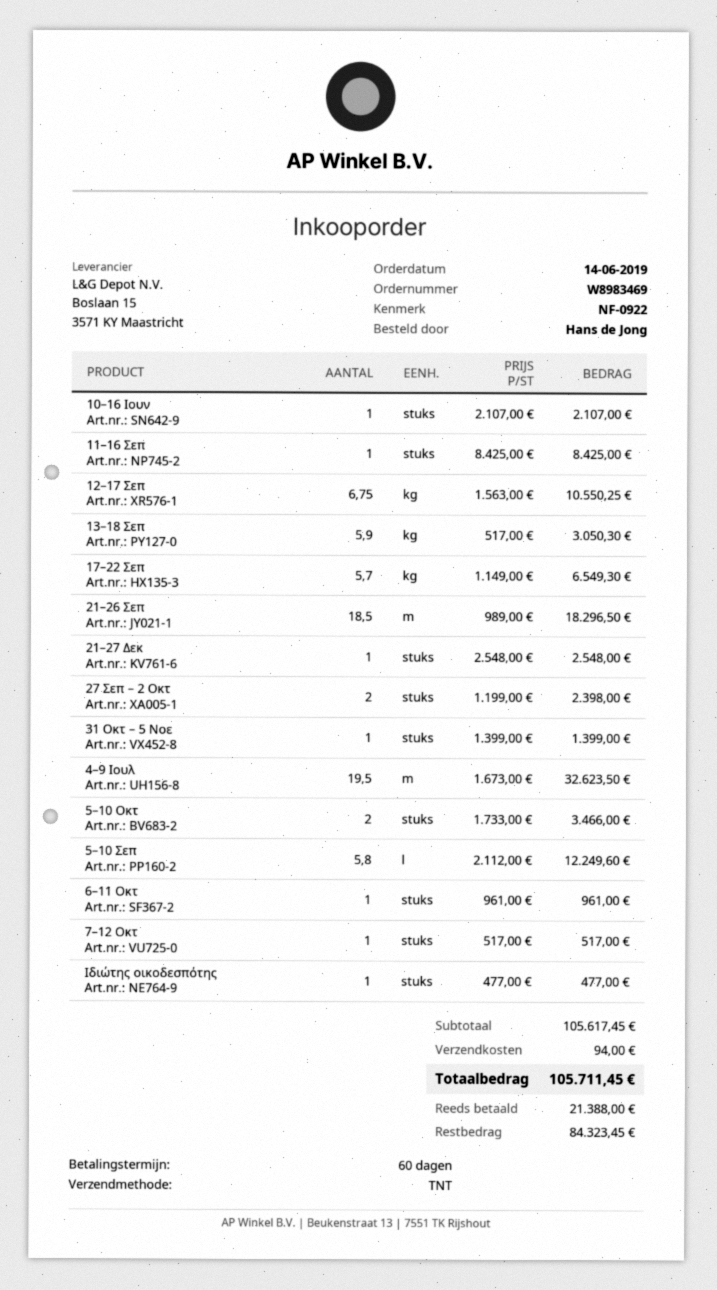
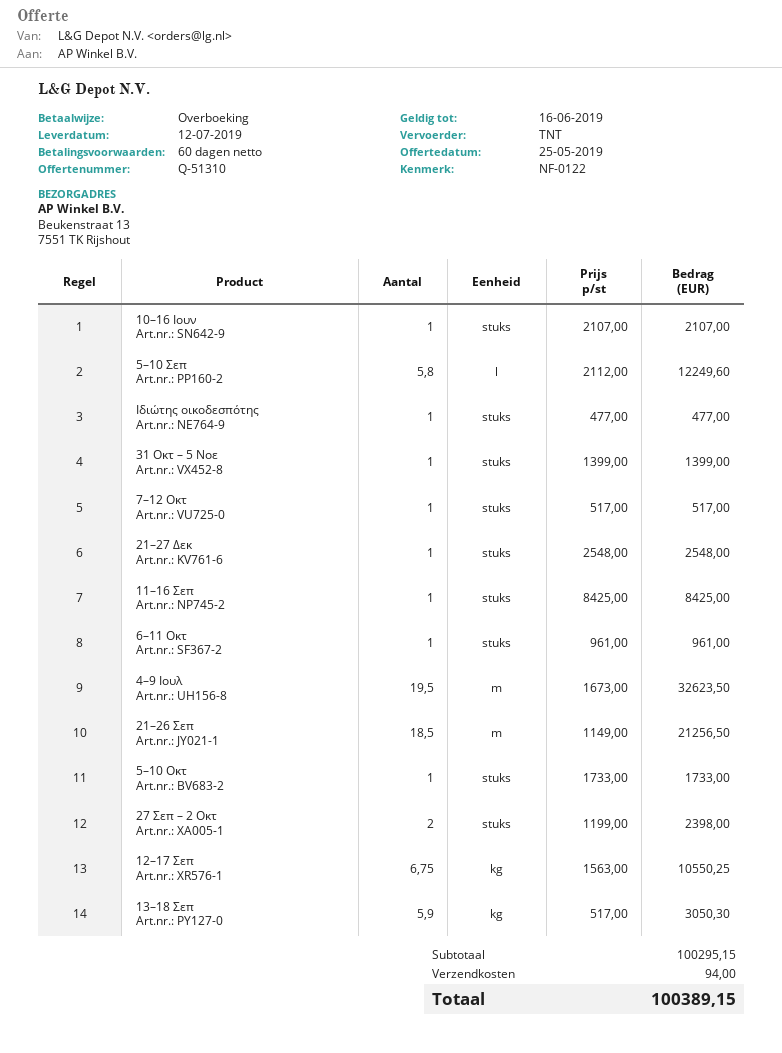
reference: NF-0922 -> NF-0122
17–22 Σεπ: 5.7 x 1149.00 = 6549.30 -> none
21–26 Σεπ: 18.5 x 989.00 = 18296.50 -> 18.5 x 1149.00 = 21256.50
5–10 Οκτ: 2 x 1733.00 = 3466.00 -> 1 x 1733.00 = 1733.00
subtotal: 105617.45 -> 100295.15
total: 105711.45 -> 100389.15

